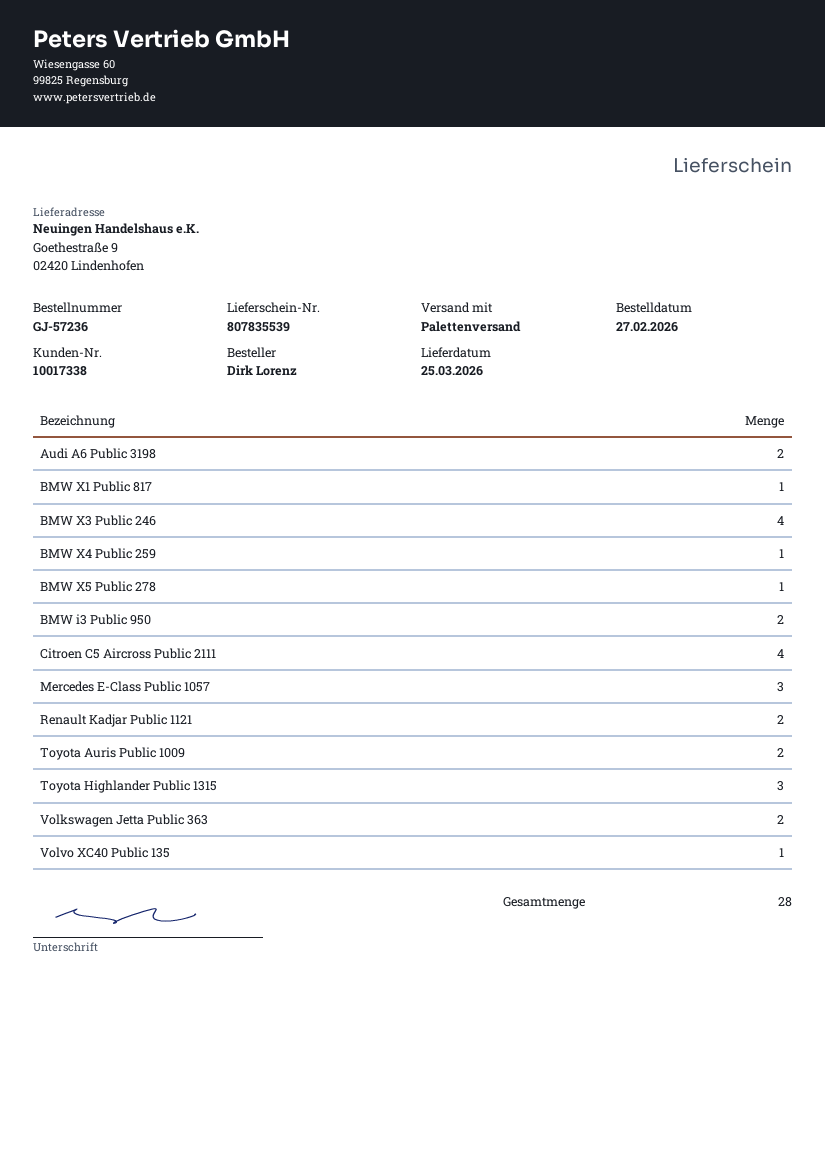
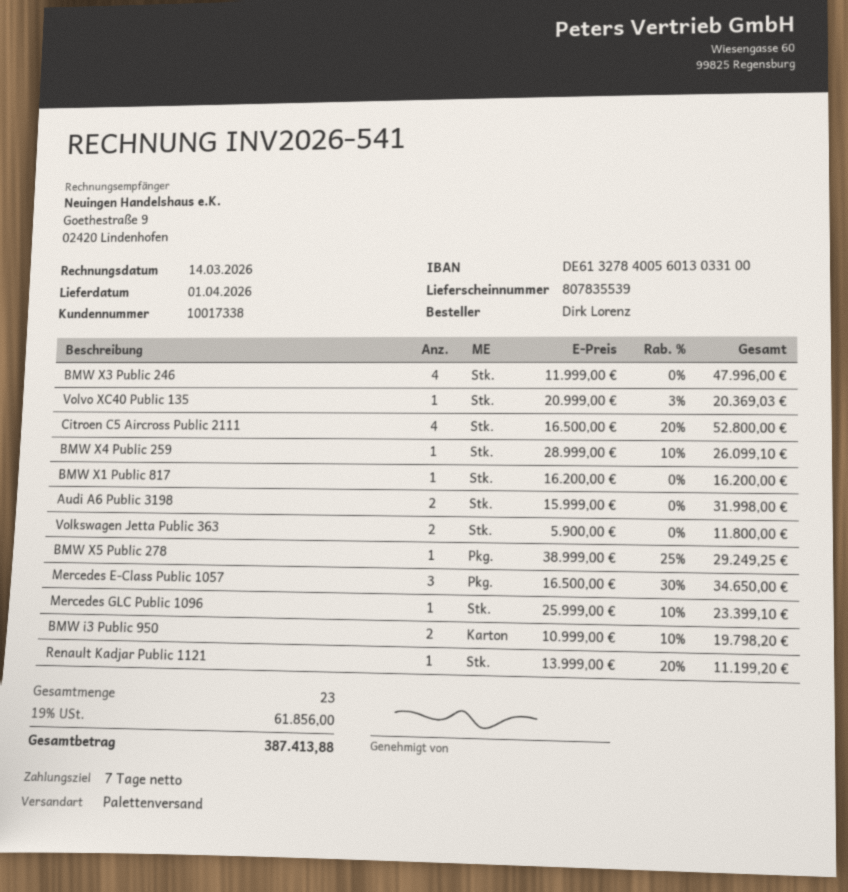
delivery date: 2026-03-25 -> 2026-04-01
Renault Kadjar Public 1121: 2 -> 1
Toyota Auris Public 1009: 2 -> none
Toyota Highlander Public 1315: 3 -> none
Mercedes GLC Public 1096: none -> 1
total quantity: 28 -> 23

